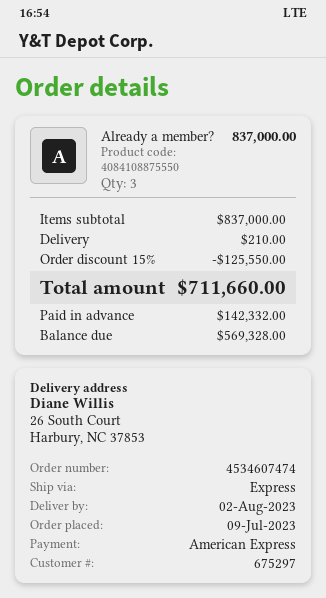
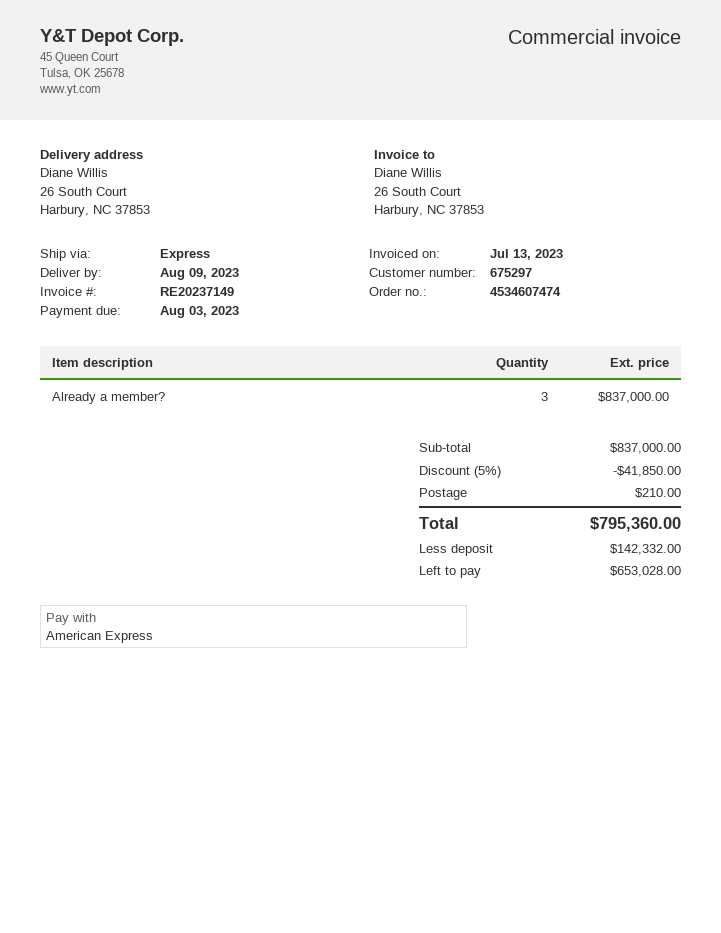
delivery date: 2023-08-02 -> 2023-08-09
discount: 15% = 125550.00 -> 5% = 41850.00
total: 711660.00 -> 795360.00
balance: 569328.00 -> 653028.00

